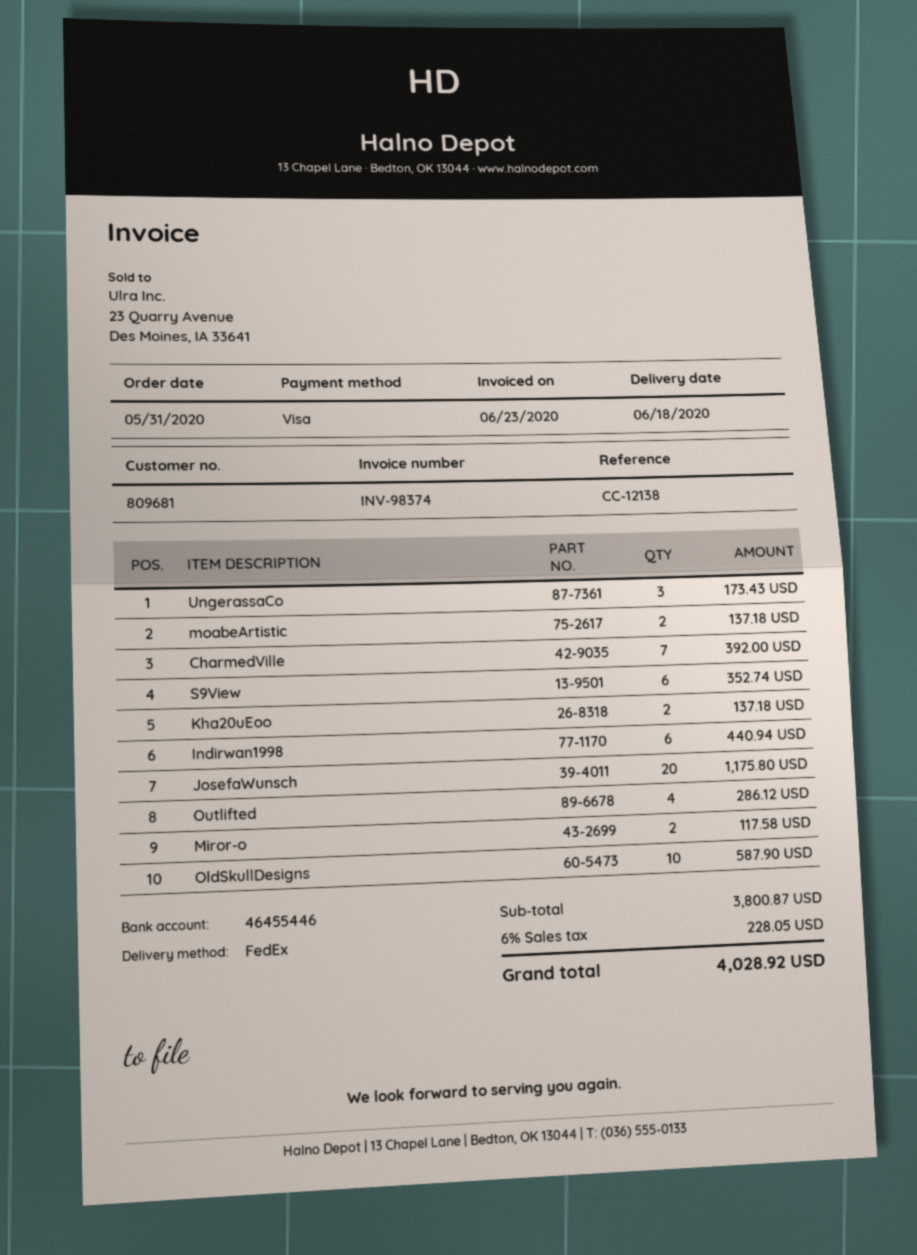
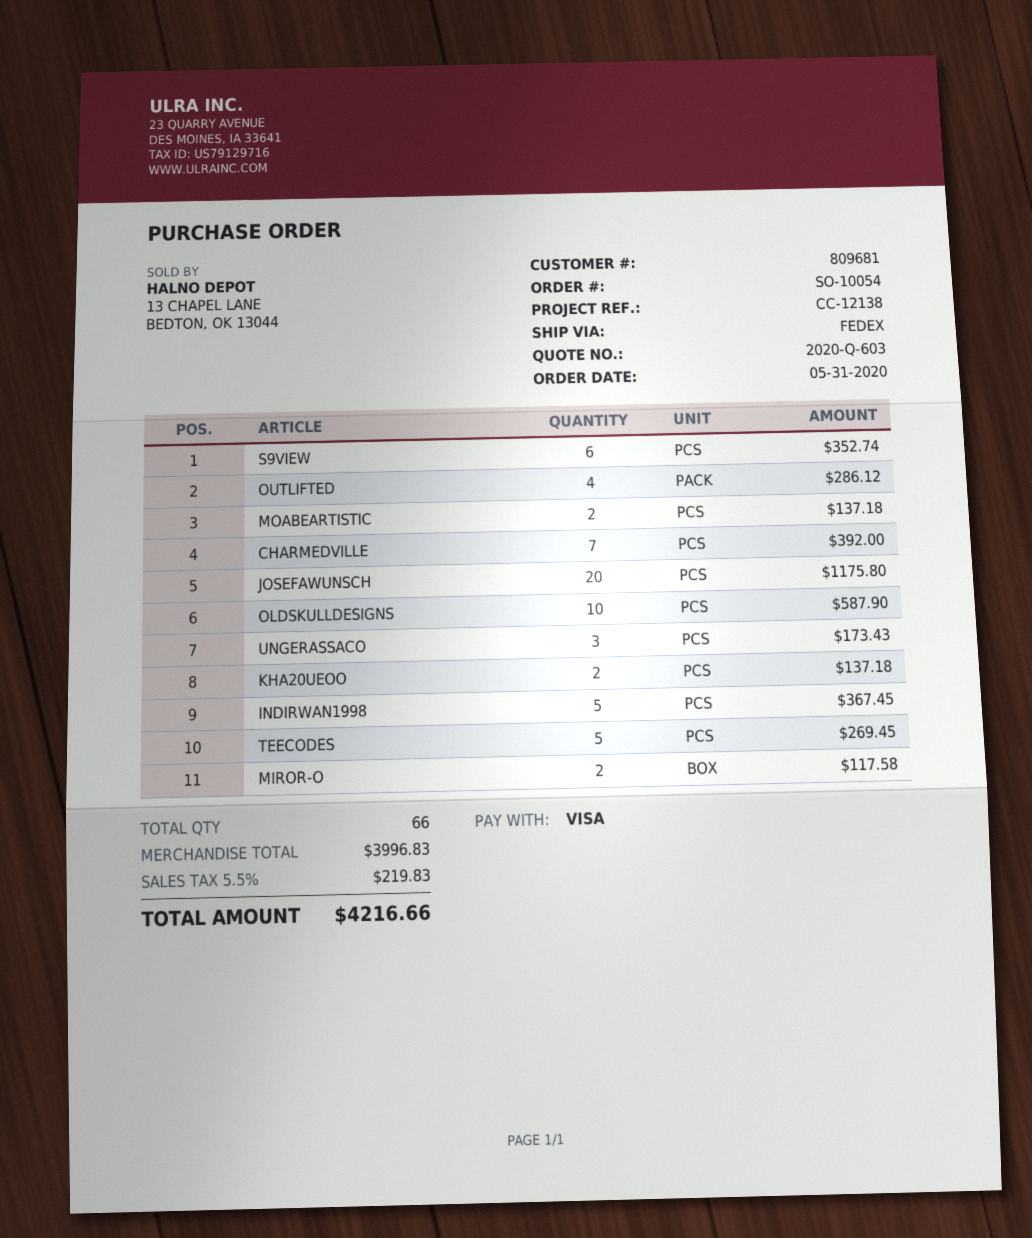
Indirwan1998: 6 for 440.94 -> 5 for 367.45
TEECODES: none -> 5 for 269.45
subtotal: 3800.87 -> 3996.83
tax: 6% = 228.05 -> 5.5% = 219.83
total: 4028.92 -> 4216.66

